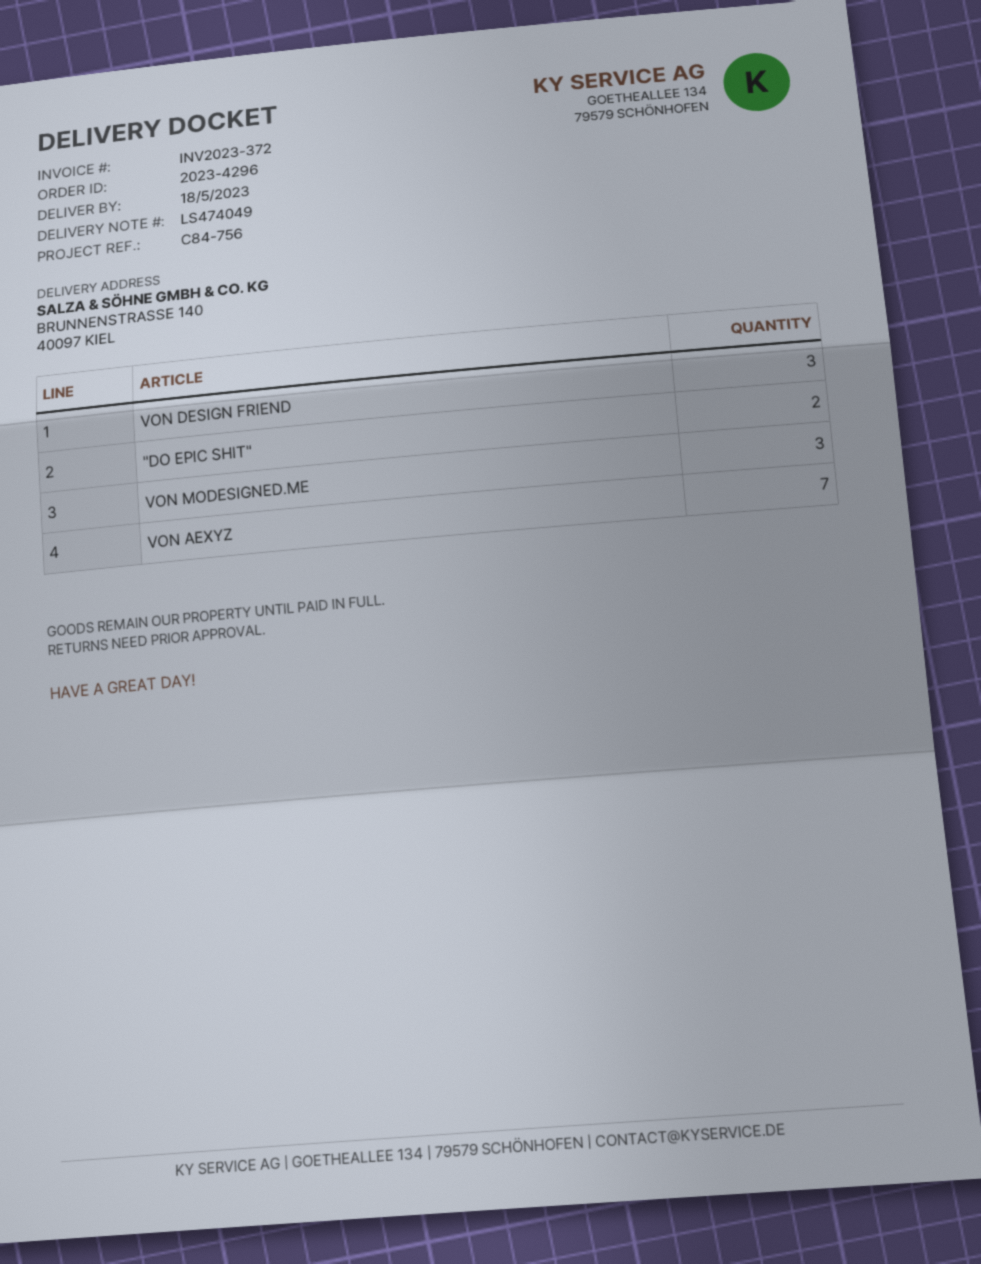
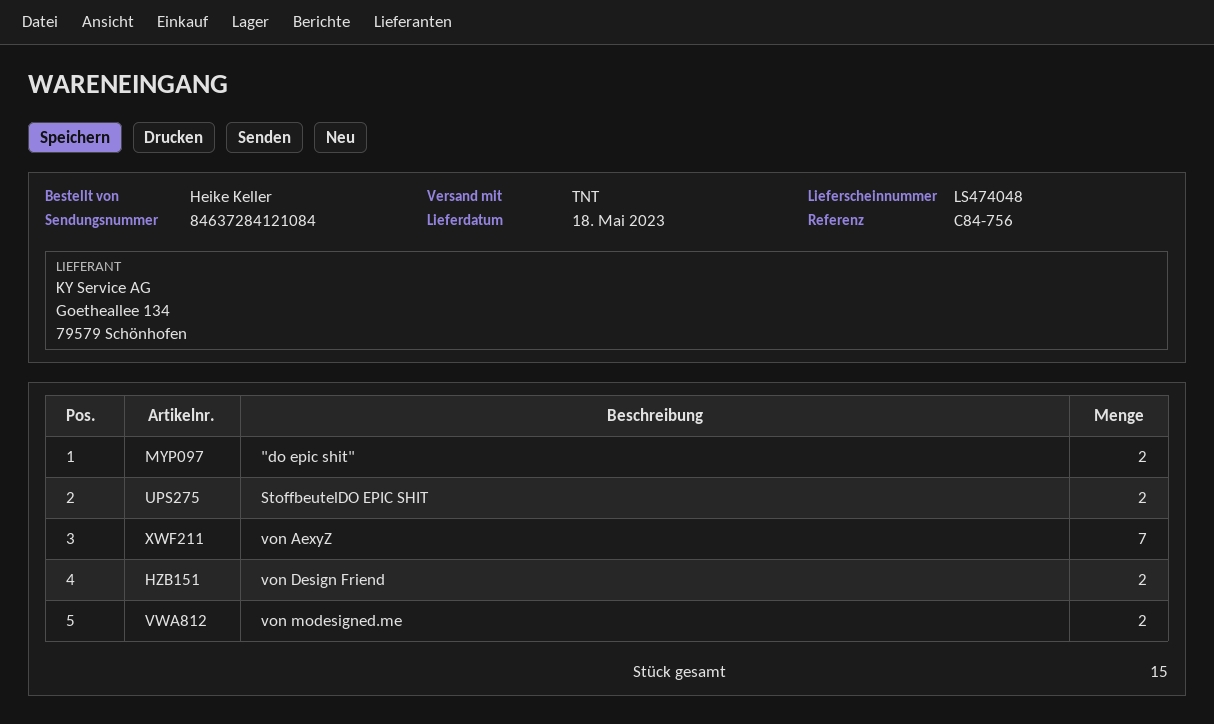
delivery note number: LS474049 -> LS474048
VON DESIGN FRIEND: 3 -> 2
VON MODESIGNED.ME: 3 -> 2
StoffbeutelDO EPIC SHIT: none -> 2

